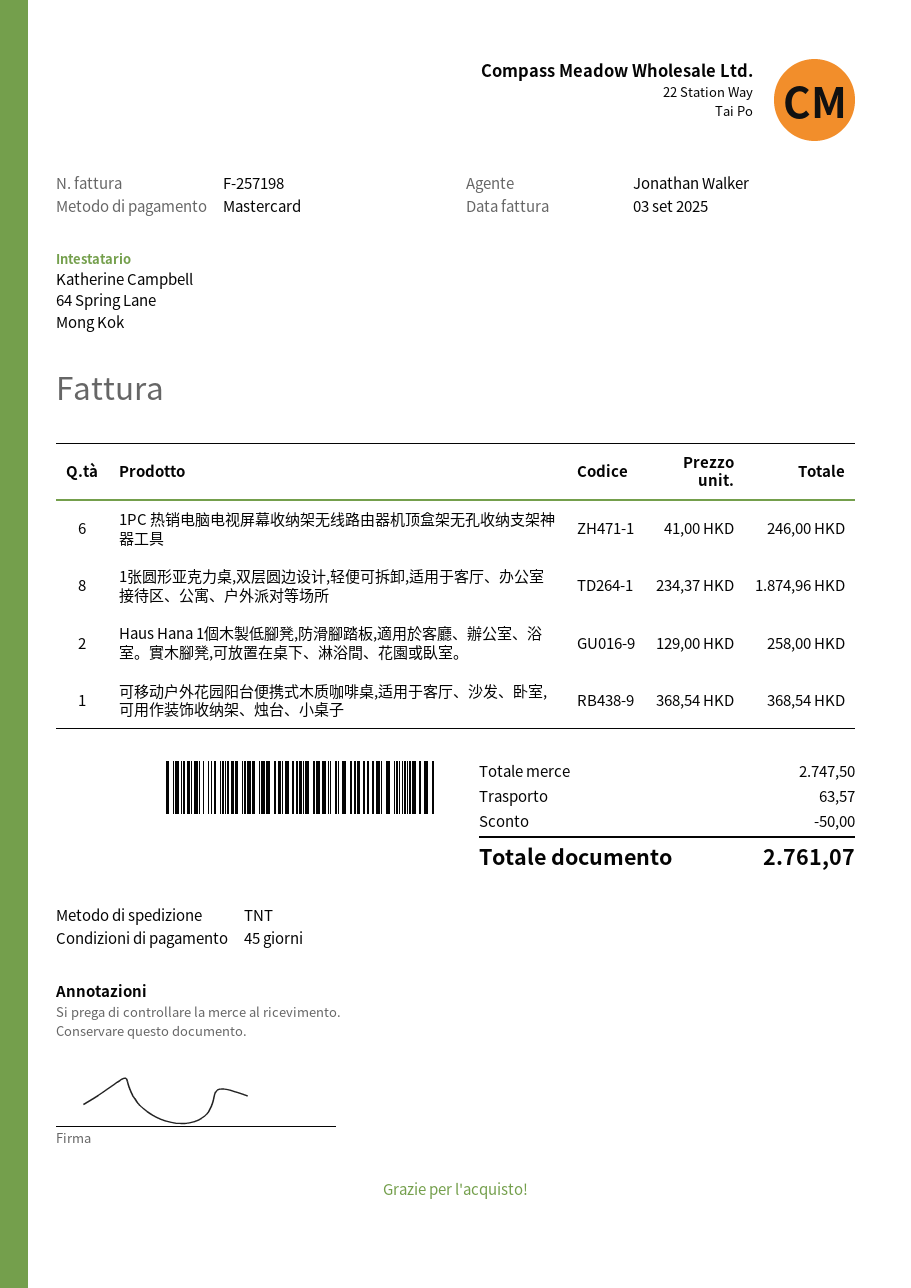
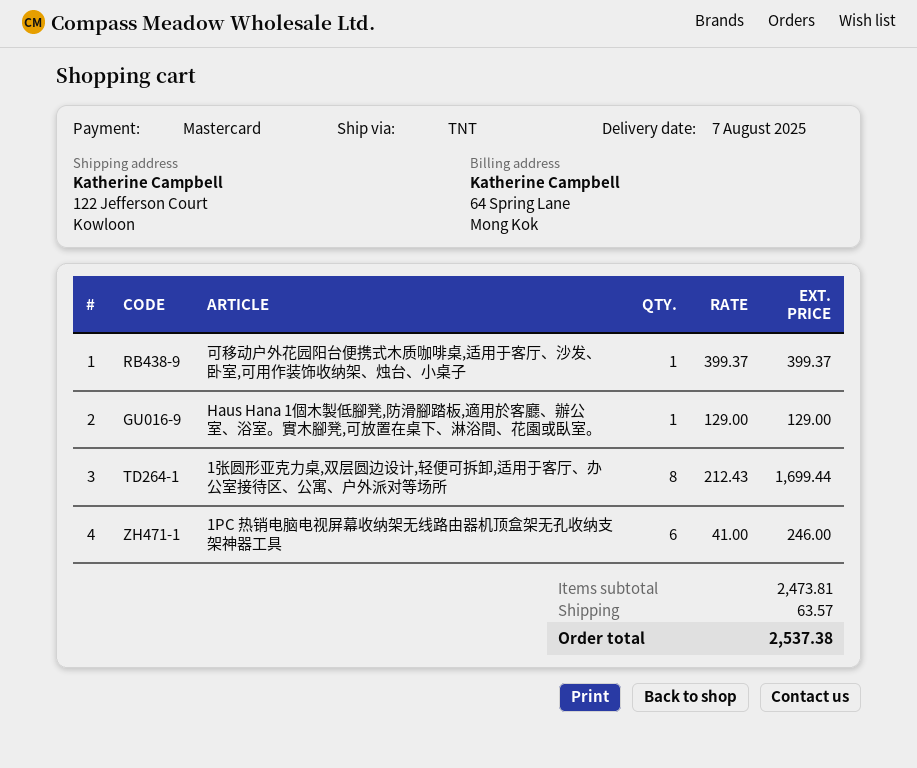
1张圆形亚克力桌,双层圆边设计,轻便可拆卸,适用于客厅、办公室接待区、公寓、户外派对等场所: 8 x 234.37 = 1874.96 -> 8 x 212.43 = 1699.44
Haus Hana 1個木製低腳凳,防滑腳踏板,適用於客廳、辦公室、浴室。實木腳凳,可放置在桌下、淋浴間、花園或臥室。: 2 x 129.00 = 258.00 -> 1 x 129.00 = 129.00
可移动户外花园阳台便携式木质咖啡桌,适用于客厅、沙发、卧室,可用作装饰收纳架、烛台、小桌子: 1 x 368.54 = 368.54 -> 1 x 399.37 = 399.37
subtotal: 2747.50 -> 2473.81
discount: 50.00 -> none
total: 2761.07 -> 2537.38

